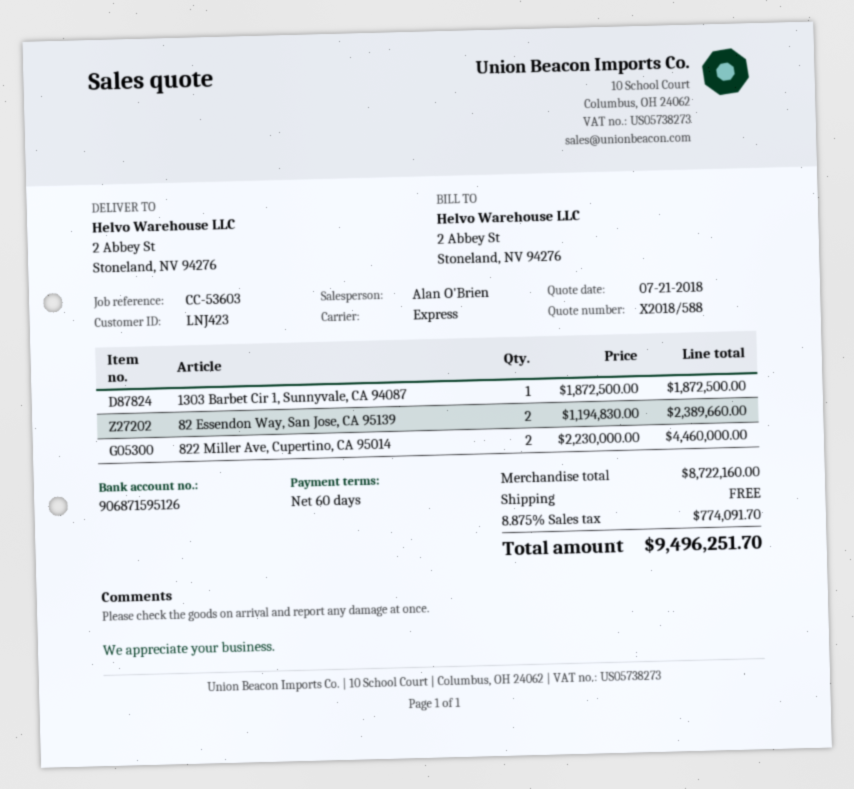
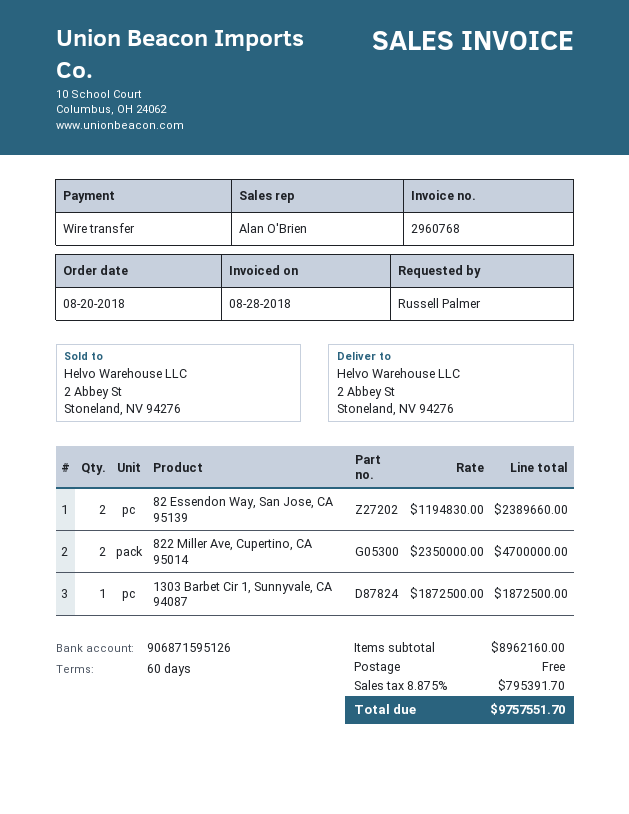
822 Miller Ave, Cupertino, CA 95014: 2 x 2230000.00 = 4460000.00 -> 2 x 2350000.00 = 4700000.00
subtotal: 8722160.00 -> 8962160.00
tax: 8.875% = 774091.70 -> 8.875% = 795391.70
total: 9496251.70 -> 9757551.70

